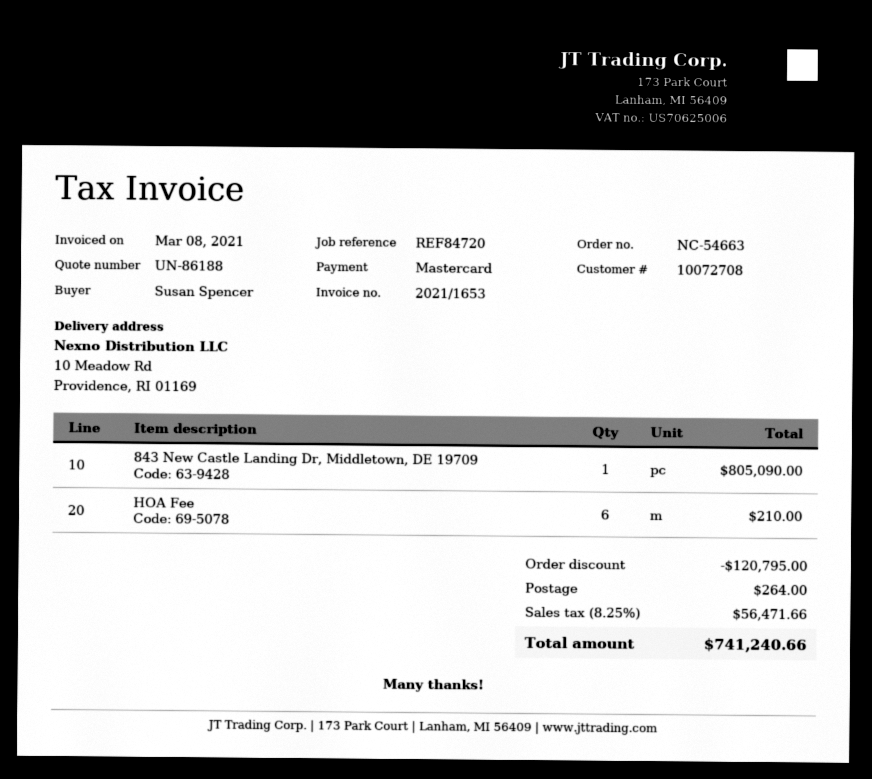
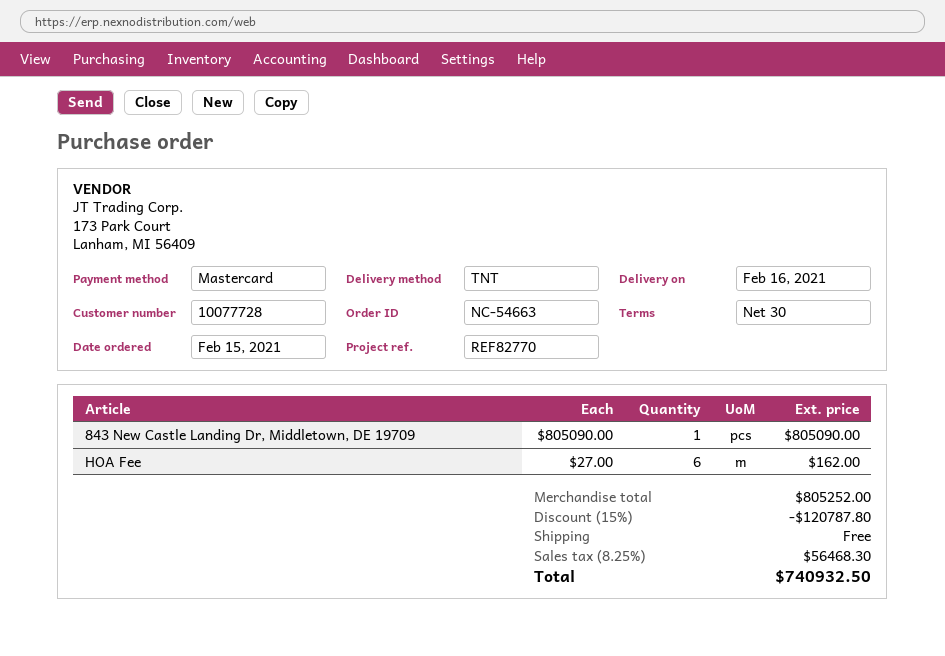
customer number: 10072708 -> 10077728
reference: REF84720 -> REF82770
HOA Fee: 6 for 210.00 -> 6 for 162.00
discount: 120795.00 -> 120787.80
shipping: 264.00 -> 0.00
tax: 8.25% = 56471.66 -> 8.25% = 56468.30
total: 741240.66 -> 740932.50

